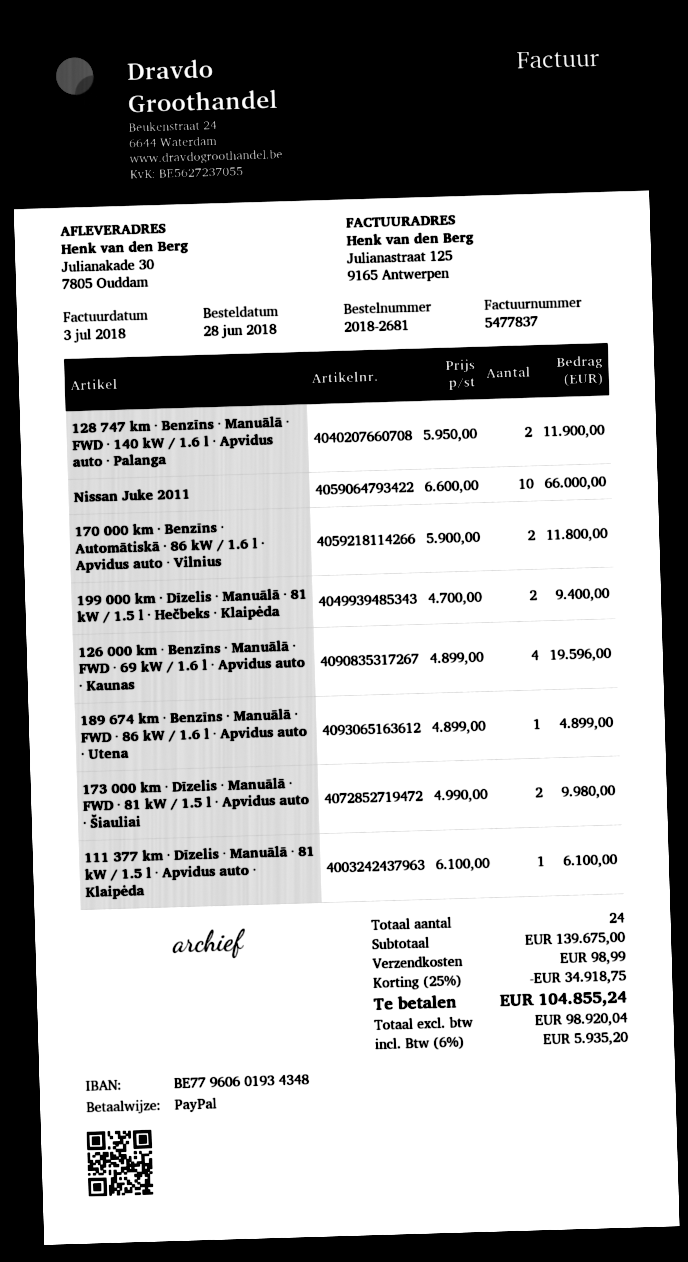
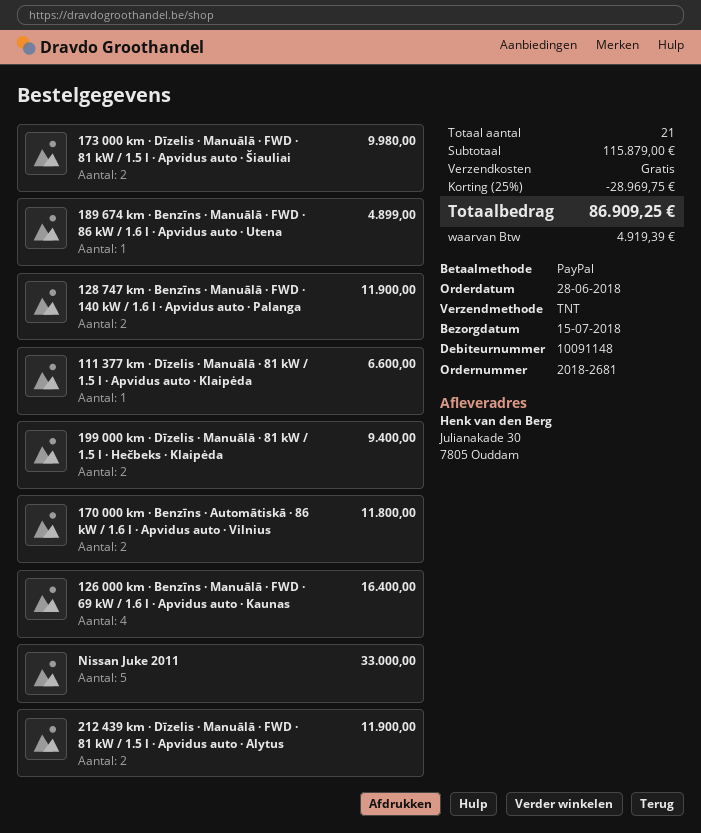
Nissan Juke 2011: 10 for 66000.00 -> 5 for 33000.00
126 000 km · Benzīns · Manuālā · FWD · 69 kW / 1.6 l · Apvidus auto · Kaunas: 4 for 19596.00 -> 4 for 16400.00
111 377 km · Dīzelis · Manuālā · 81 kW / 1.5 l · Apvidus auto · Klaipėda: 1 for 6100.00 -> 1 for 6600.00
212 439 km · Dīzelis · Manuālā · FWD · 81 kW / 1.5 l · Apvidus auto · Alytus: none -> 2 for 11900.00
total quantity: 24 -> 21
subtotal: 139675.00 -> 115879.00
discount: 25% = 34918.75 -> 25% = 28969.75
shipping: 98.99 -> 0.00
tax: 5935.20 -> 4919.39
total: 104855.24 -> 86909.25

